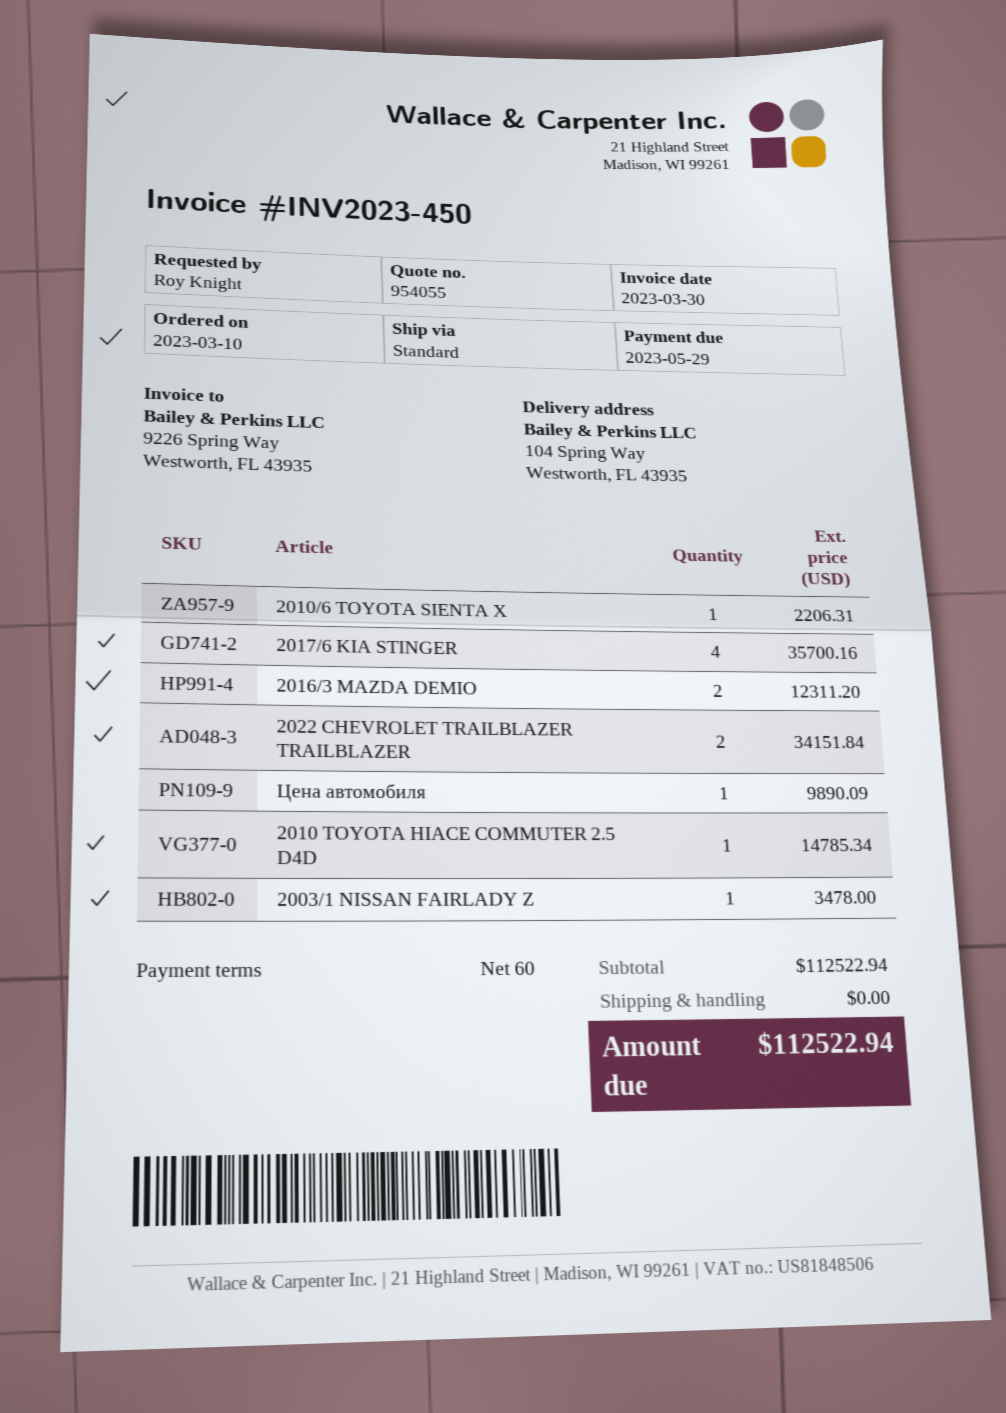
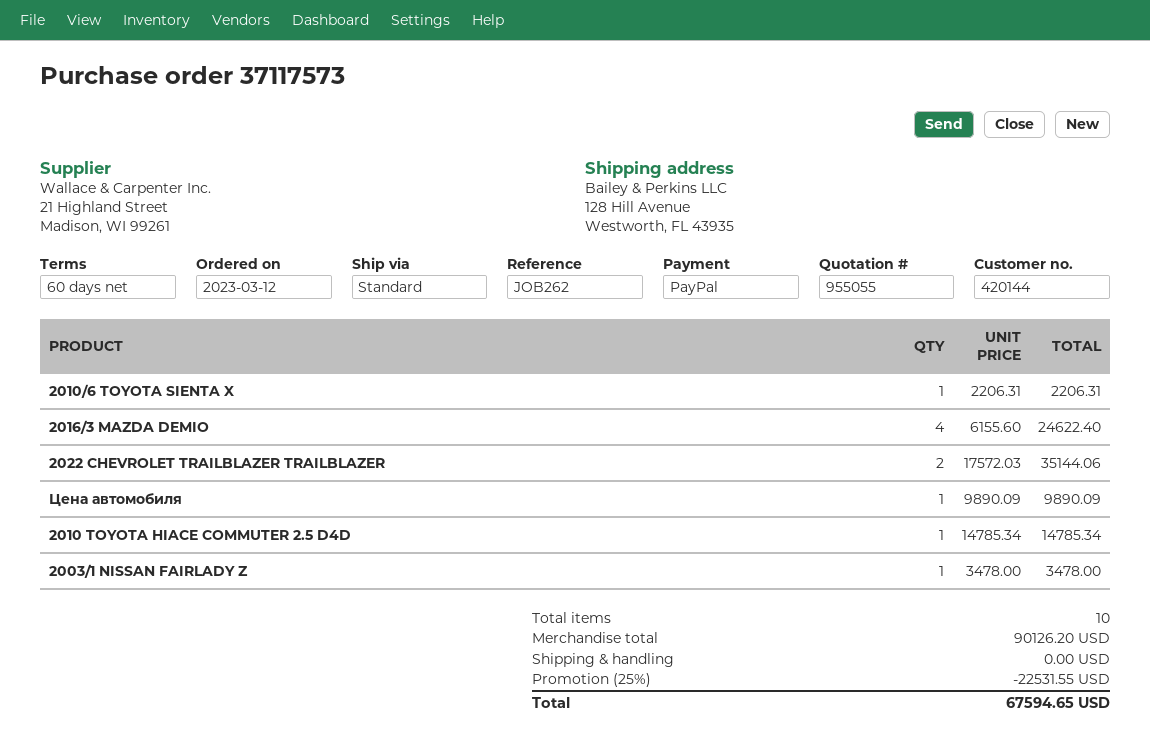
quote number: 954055 -> 955055
order date: 2023-03-10 -> 2023-03-12
ship to: 104 Spring Way, Westworth, FL 43935 -> 128 Hill Avenue, Westworth, FL 43935
2017/6 KIA STINGER: 4 for 35700.16 -> none
2016/3 MAZDA DEMIO: 2 for 12311.20 -> 4 for 24622.40
2022 CHEVROLET TRAILBLAZER TRAILBLAZER: 2 for 34151.84 -> 2 for 35144.06
subtotal: 112522.94 -> 90126.20
discount: none -> 25% = 22531.55
total: 112522.94 -> 67594.65

